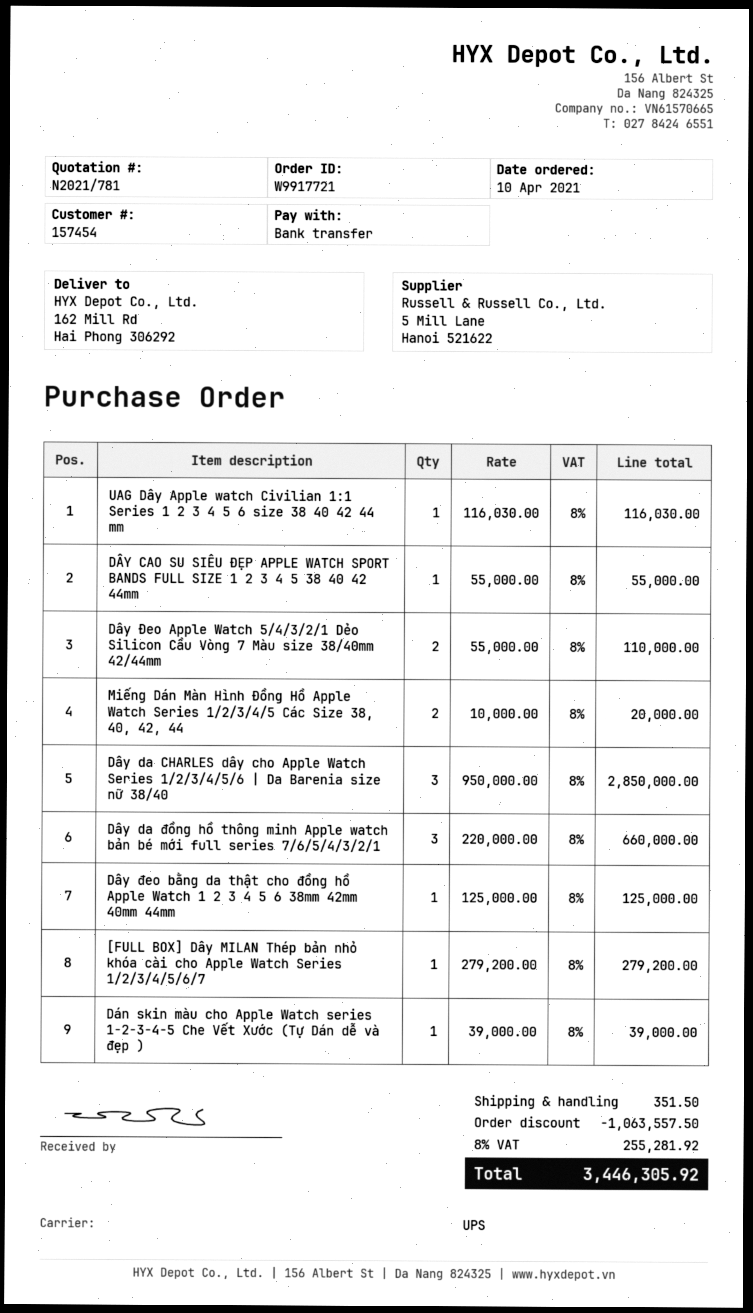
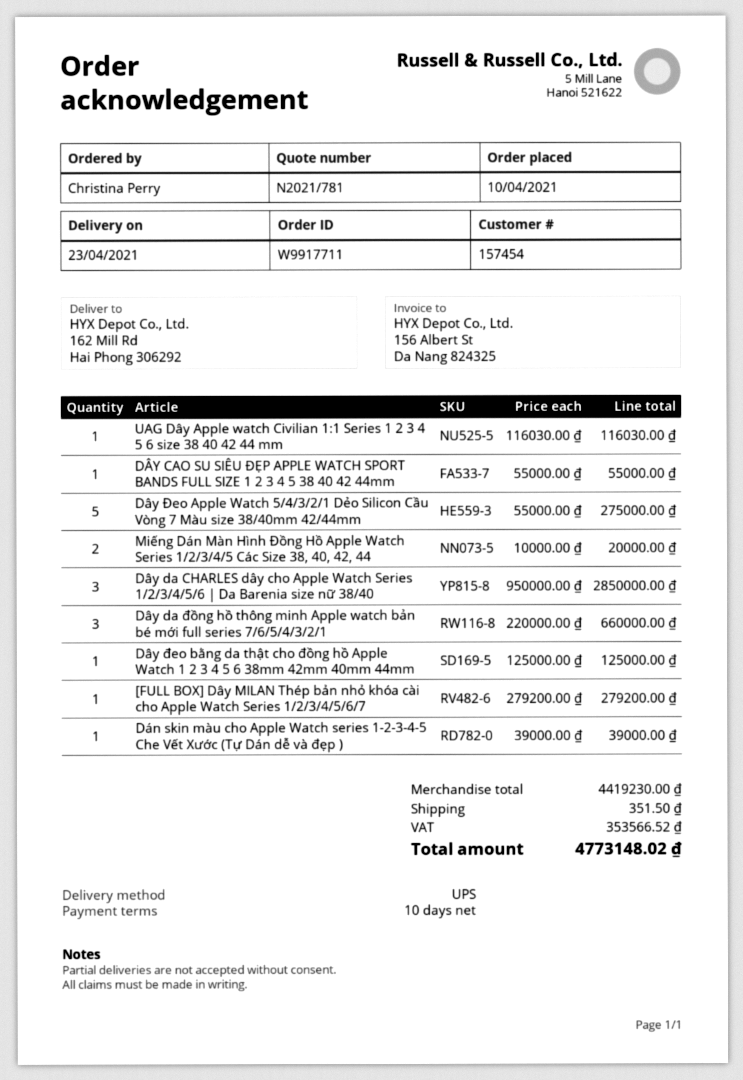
order number: W9917721 -> W9917711
Dây Đeo Apple Watch 5/4/3/2/1 Dẻo Silicon Cầu Vòng 7 Màu size 38/40mm 42/44mm: 2 x 55000.00 = 110000.00 -> 5 x 55000.00 = 275000.00
discount: 1063557.50 -> none
tax: 255281.92 -> 353566.52
total: 3446305.92 -> 4773148.02

